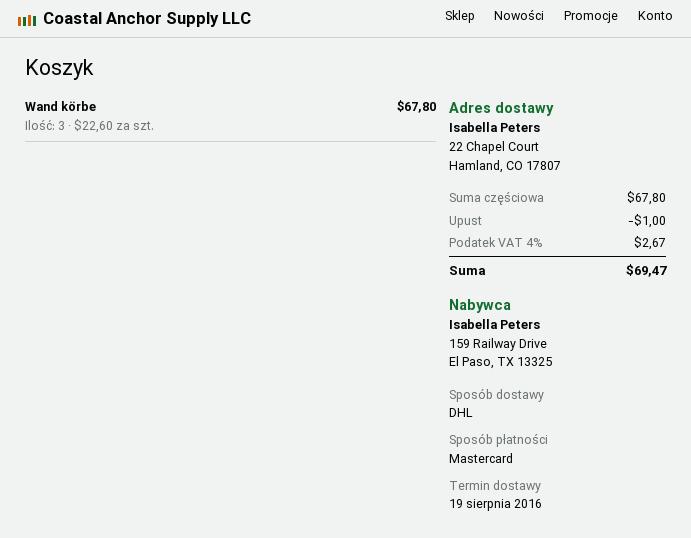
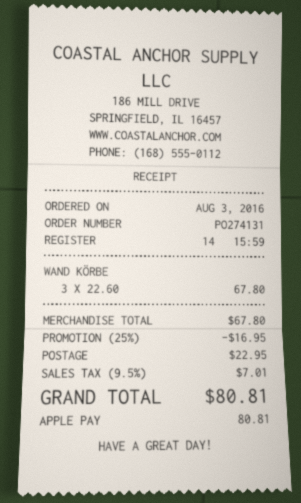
payment method: Mastercard -> Apple Pay
discount: 1.00 -> 16.95
shipping: none -> 22.95
tax: 4% = 2.67 -> 9.5% = 7.01
total: 69.47 -> 80.81

